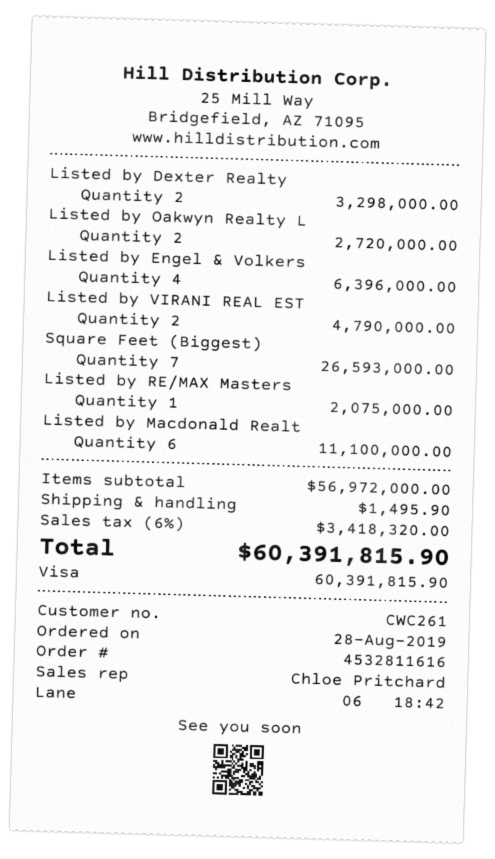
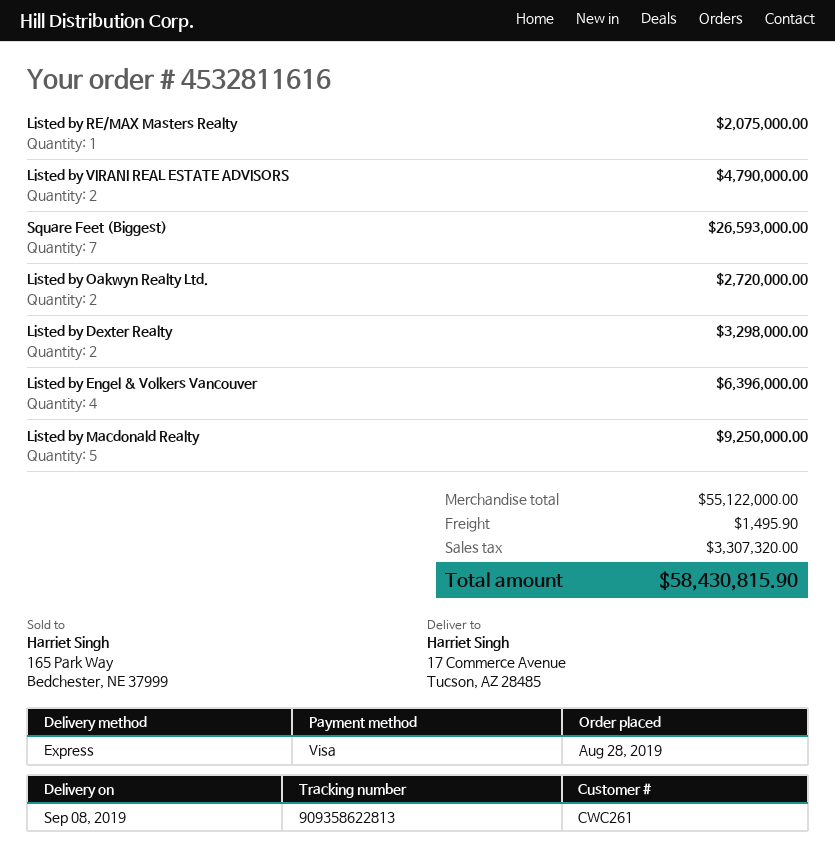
Listed by Macdonald Realt: 6 for 11100000.00 -> 5 for 9250000.00
subtotal: 56972000.00 -> 55122000.00
tax: 3418320.00 -> 3307320.00
total: 60391815.90 -> 58430815.90

